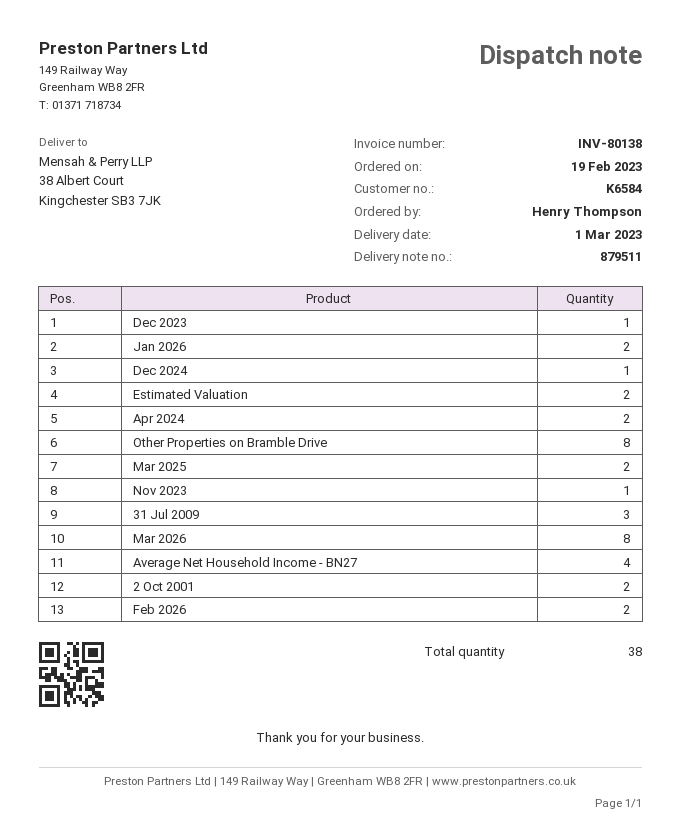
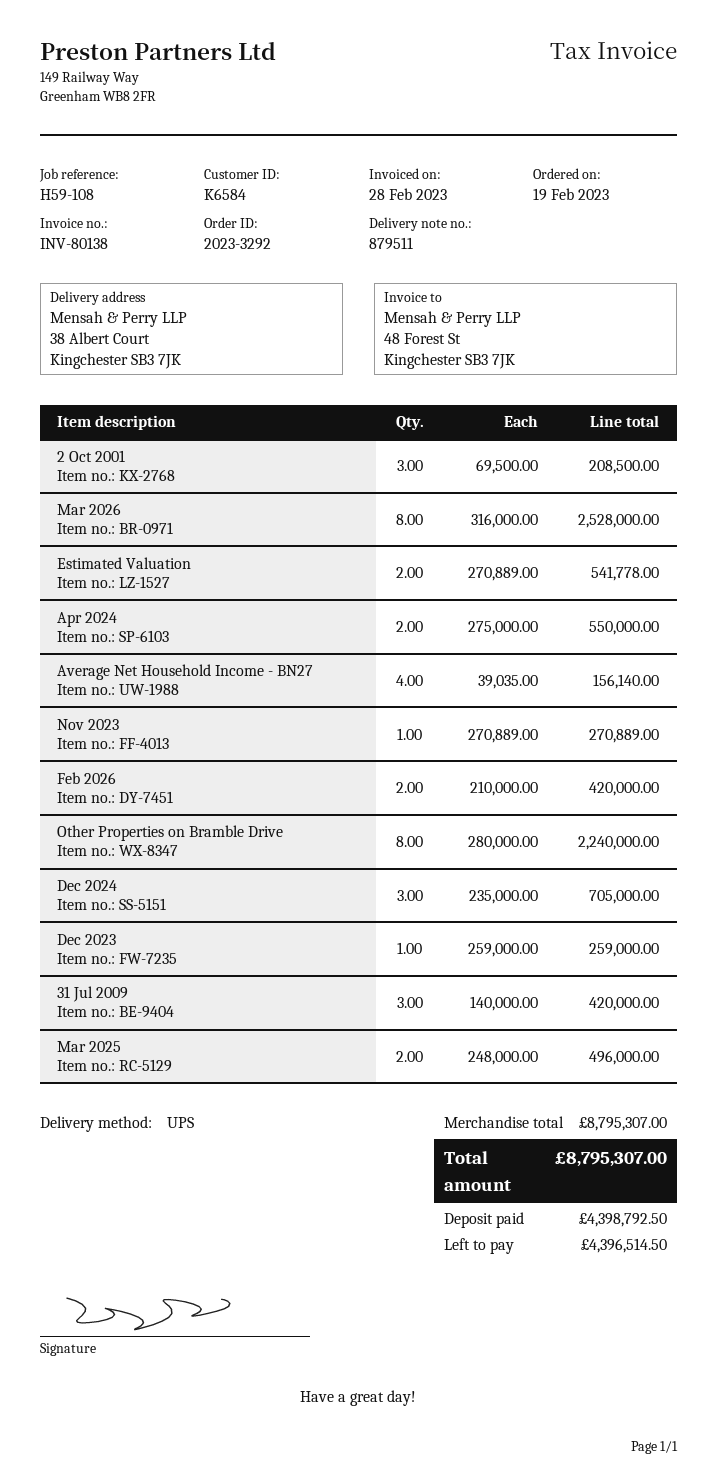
Jan 2026: 2 -> none
Dec 2024: 1 -> 3
2 Oct 2001: 2 -> 3

